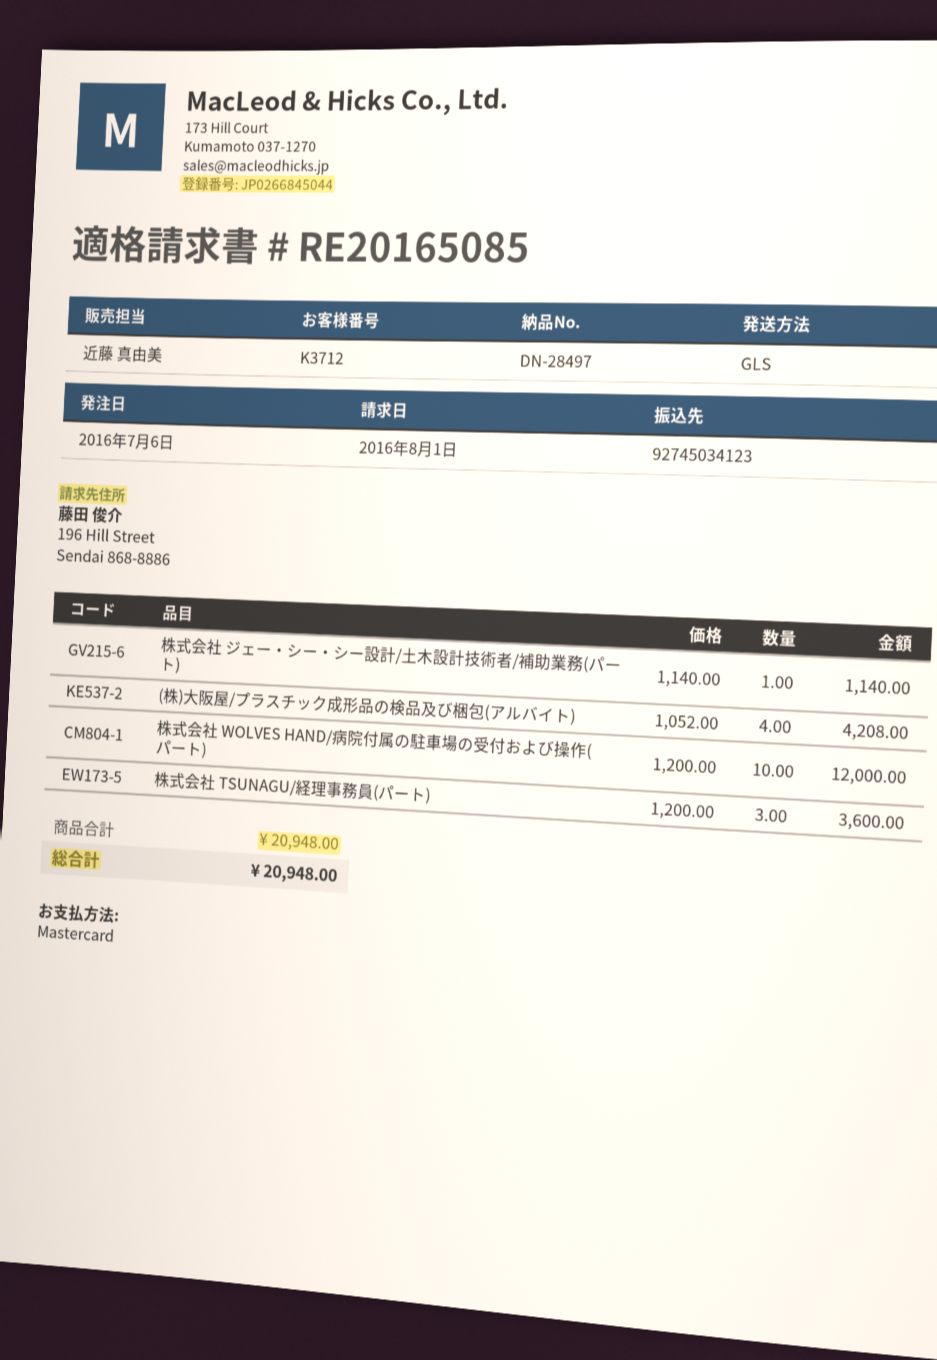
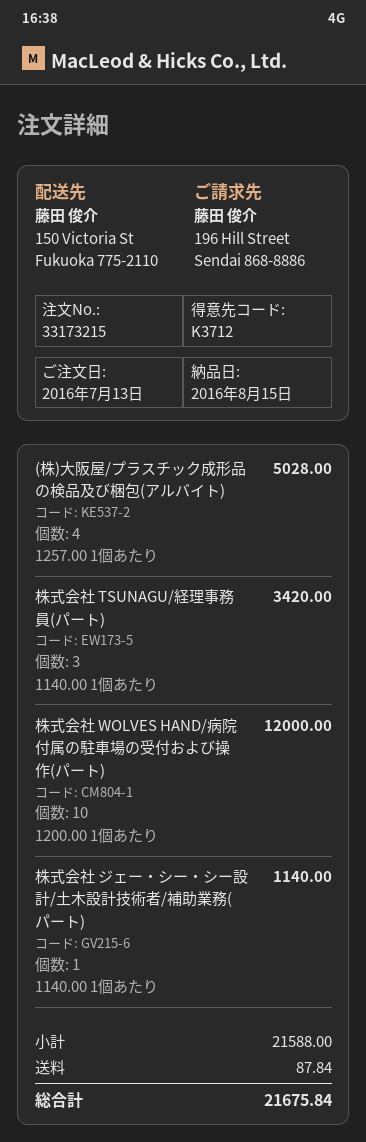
order date: 2016-07-06 -> 2016-07-13
(株)大阪屋/プラスチック成形品の検品及び梱包(アルバイト): 4 x 1052.00 = 4208.00 -> 4 x 1257.00 = 5028.00
株式会社 TSUNAGU/経理事務員(パート): 3 x 1200.00 = 3600.00 -> 3 x 1140.00 = 3420.00
subtotal: 20948.00 -> 21588.00
shipping: none -> 87.84
total: 20948.00 -> 21675.84

